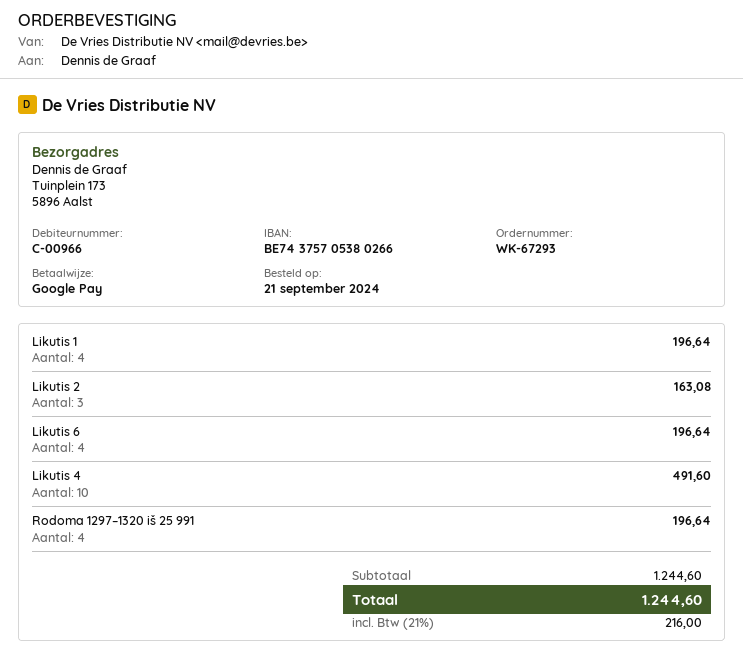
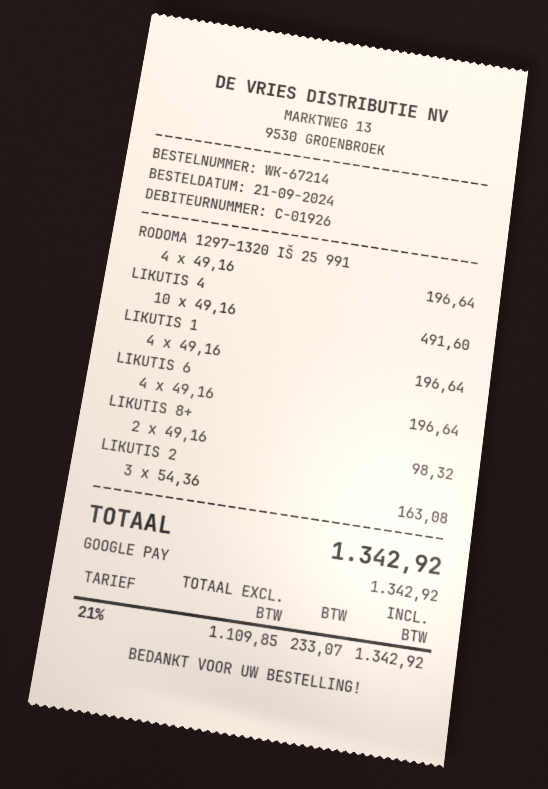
order number: WK-67293 -> WK-67214
customer number: C-00966 -> C-01926
LIKUTIS 8+: none -> 2 for 98.32
tax: 21% = 216.00 -> 21% = 233.07
total: 1244.60 -> 1342.92

